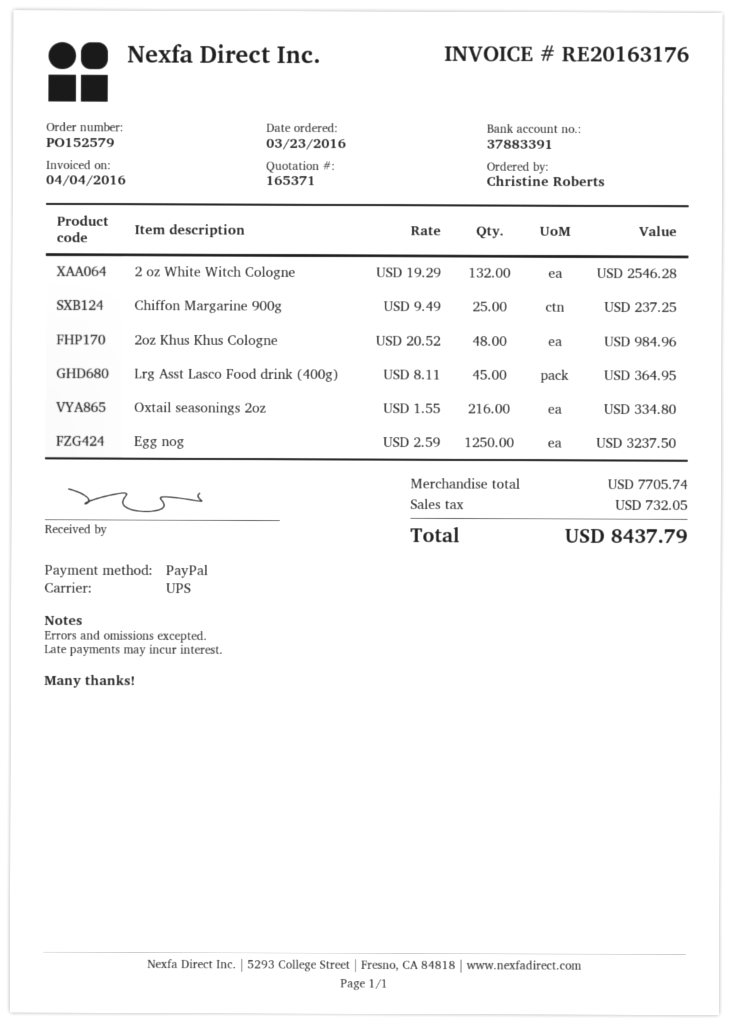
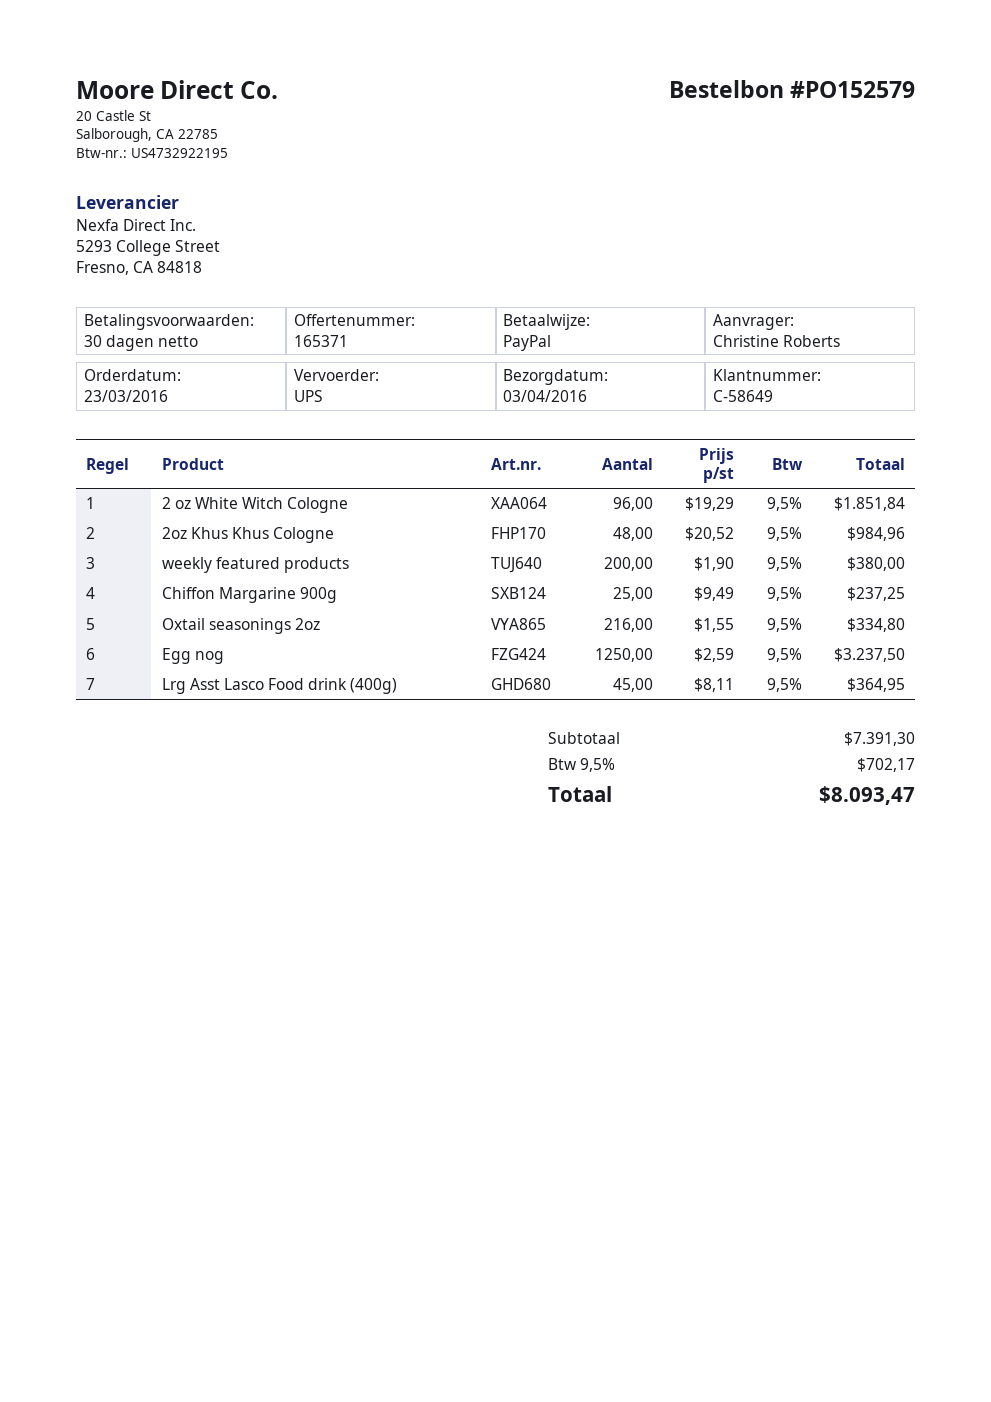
2 oz White Witch Cologne: 132 x 19.29 = 2546.28 -> 96 x 19.29 = 1851.84
weekly featured products: none -> 200 x 1.90 = 380.00
subtotal: 7705.74 -> 7391.30
tax: 732.05 -> 702.17
total: 8437.79 -> 8093.47

